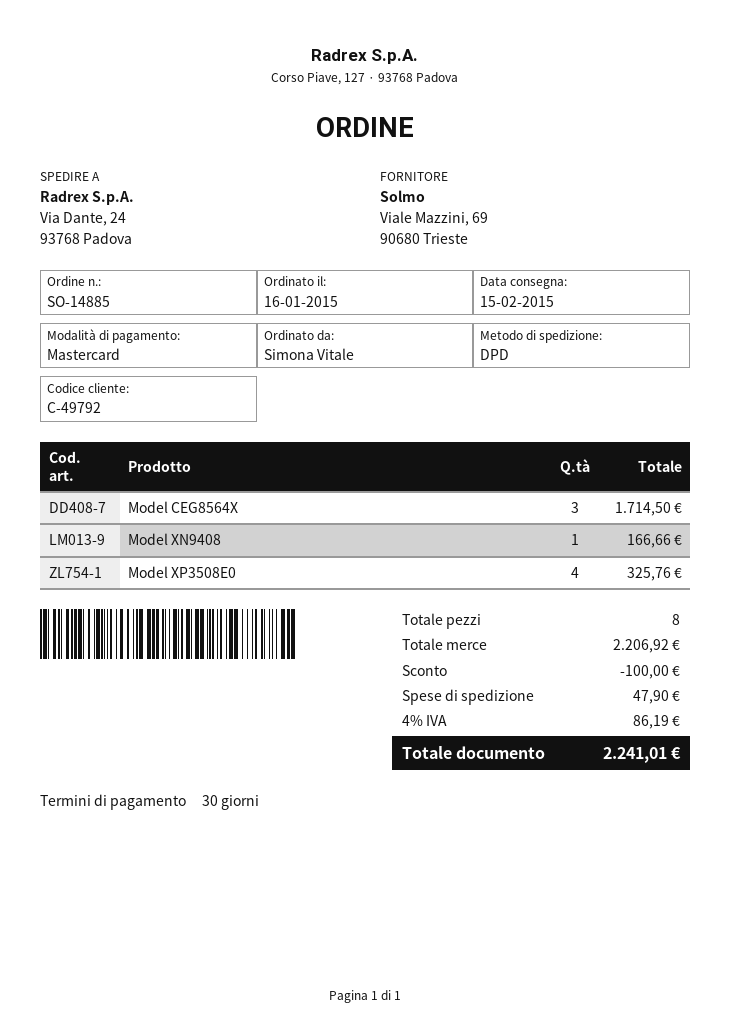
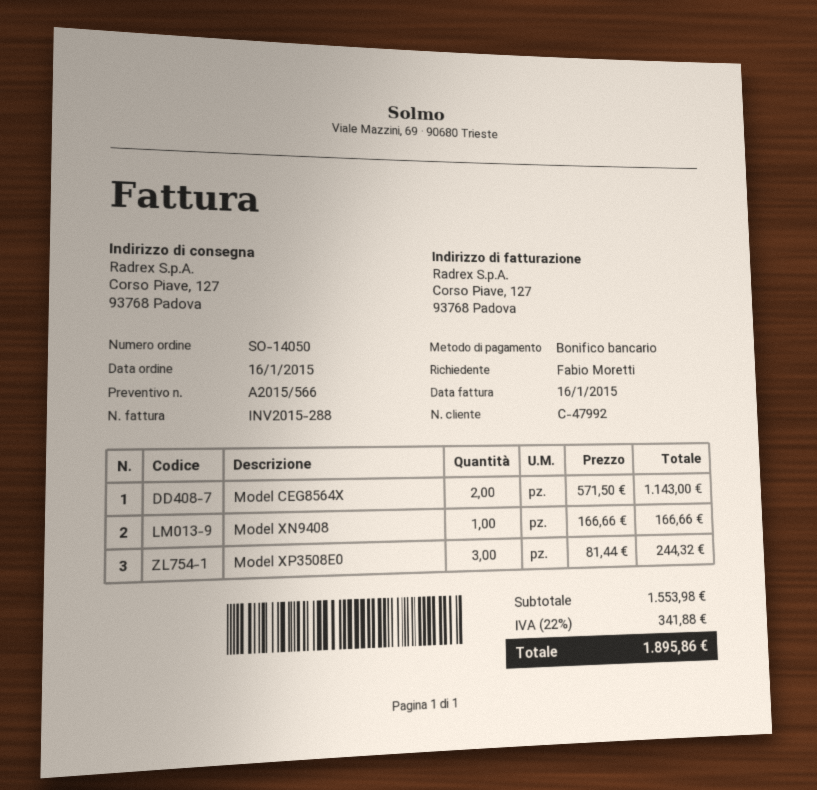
order number: SO-14885 -> SO-14050
customer number: C-49792 -> C-47992
ordered by: Simona Vitale -> Fabio Moretti
payment method: Mastercard -> bank transfer
ship to: Via Dante, 24, 93768 Padova -> Corso Piave, 127, 93768 Padova
Model CEG8564X: 3 for 1714.50 -> 2 for 1143.00
Model XP3508E0: 4 for 325.76 -> 3 for 244.32
subtotal: 2206.92 -> 1553.98
discount: 100.00 -> none
shipping: 47.90 -> none
tax: 4% = 86.19 -> 22% = 341.88
total: 2241.01 -> 1895.86

